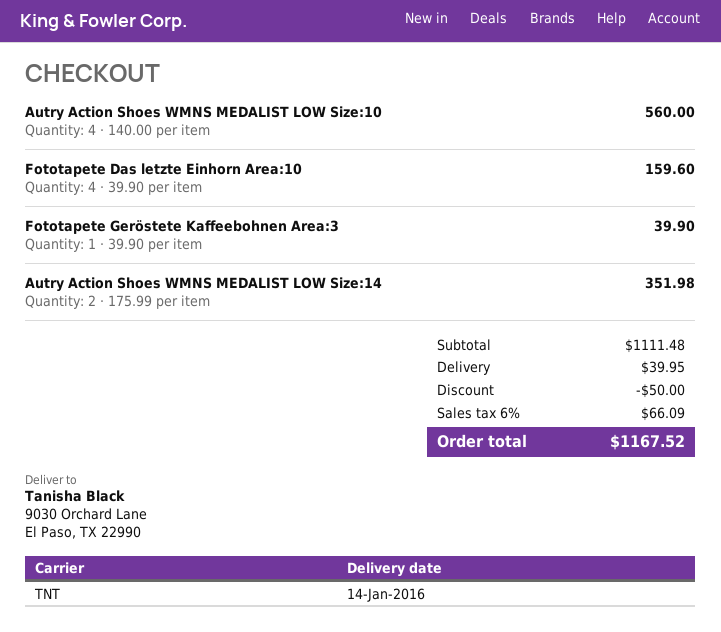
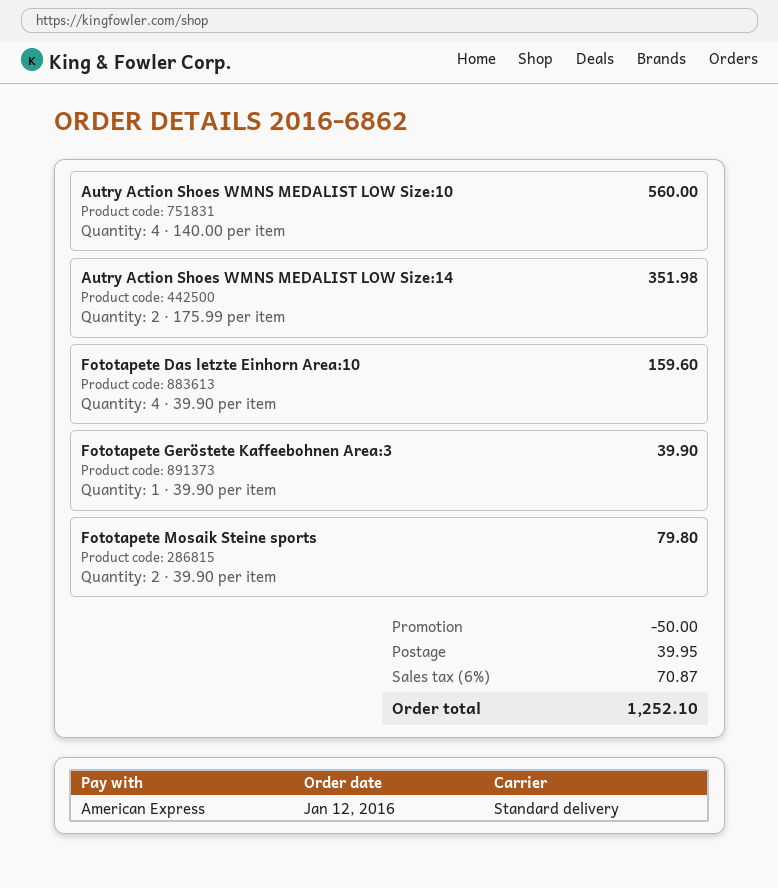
shipping method: TNT -> standard
Fototapete Mosaik Steine sports: none -> 2 x 39.90 = 79.80
tax: 6% = 66.09 -> 6% = 70.87
total: 1167.52 -> 1252.10

